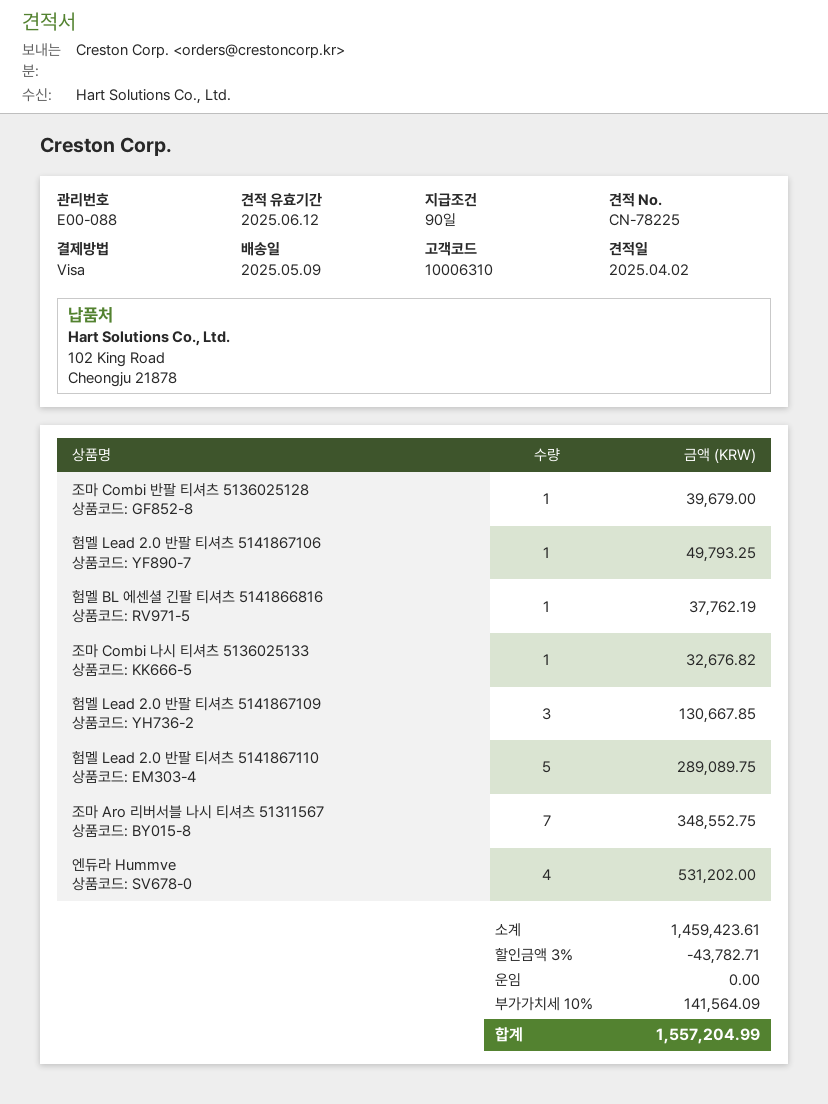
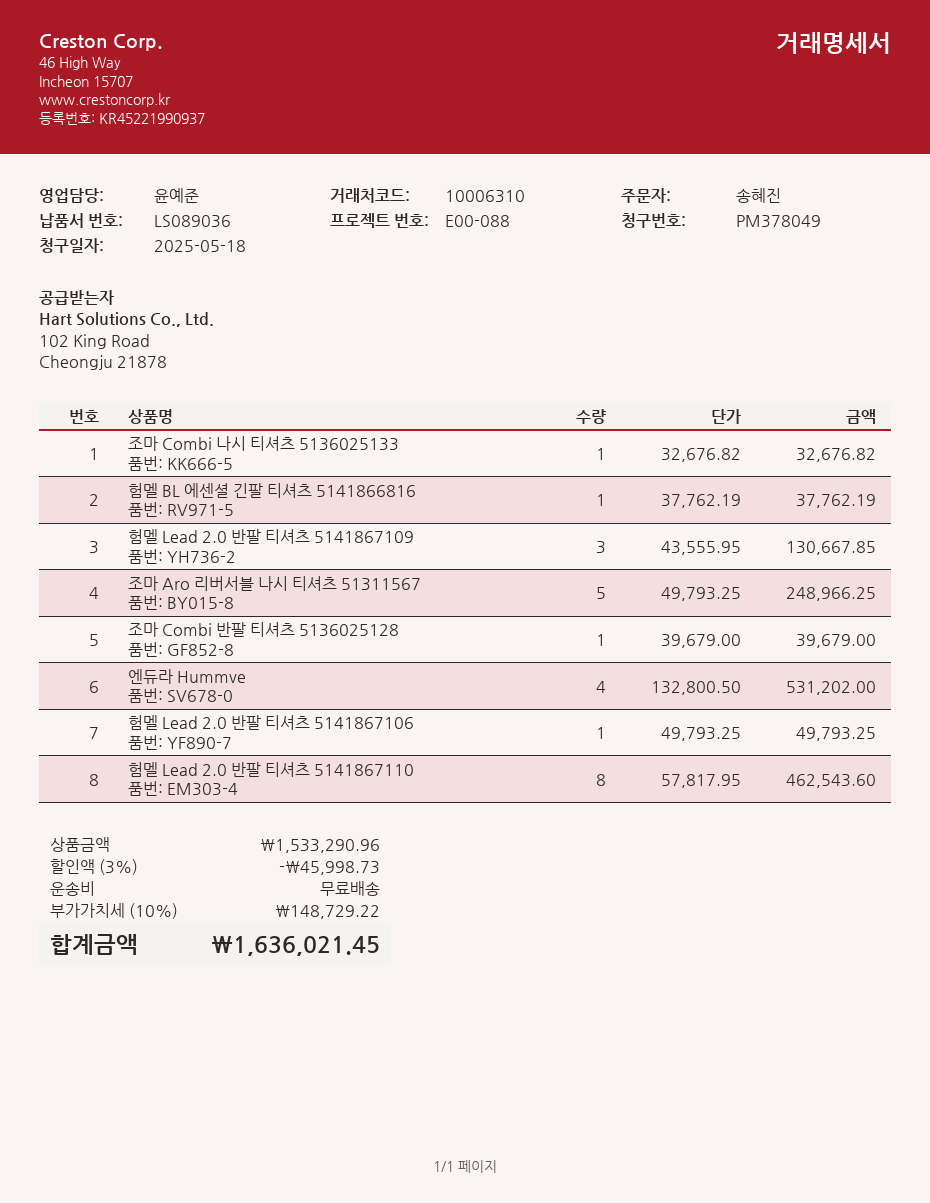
험멜 Lead 2.0 반팔 티셔츠 5141867110: 5 for 289089.75 -> 8 for 462543.60
조마 Aro 리버서블 나시 티셔츠 51311567: 7 for 348552.75 -> 5 for 248966.25
subtotal: 1459423.61 -> 1533290.96
discount: 3% = 43782.71 -> 3% = 45998.73
tax: 10% = 141564.09 -> 10% = 148729.22
total: 1557204.99 -> 1636021.45

